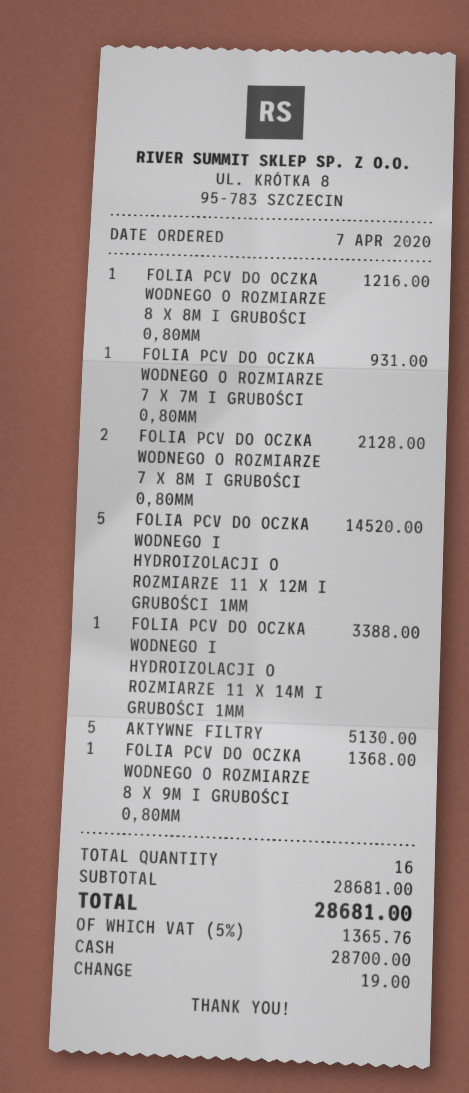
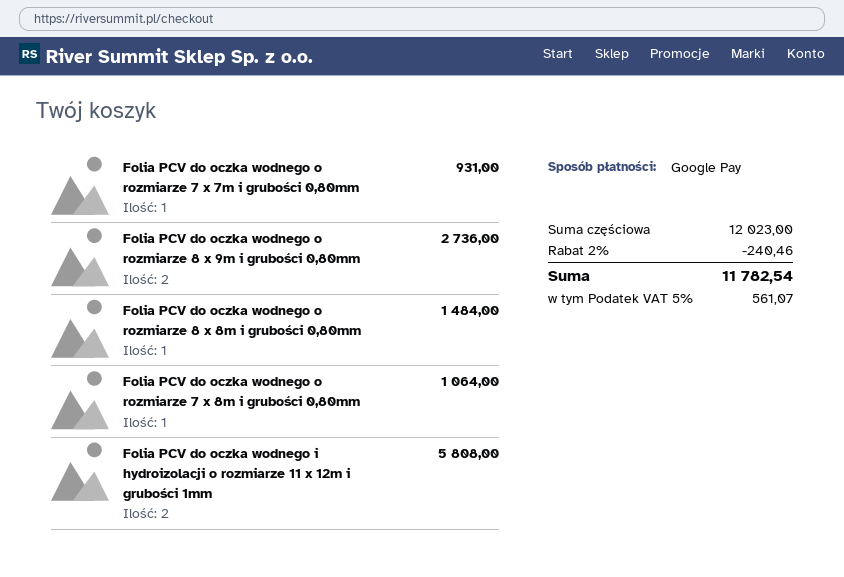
payment method: cash -> Google Pay
FOLIA PCV DO OCZKA WODNEGO O ROZMIARZE 8 X 8M I GRUBOŚCI 0,80MM: 1 for 1216.00 -> 1 for 1484.00
FOLIA PCV DO OCZKA WODNEGO O ROZMIARZE 7 X 8M I GRUBOŚCI 0,80MM: 2 for 2128.00 -> 1 for 1064.00
FOLIA PCV DO OCZKA WODNEGO I HYDROIZOLACJI O ROZMIARZE 11 X 12M I GRUBOŚCI 1MM: 5 for 14520.00 -> 2 for 5808.00
FOLIA PCV DO OCZKA WODNEGO I HYDROIZOLACJI O ROZMIARZE 11 X 14M I GRUBOŚCI 1MM: 1 for 3388.00 -> none
AKTYWNE FILTRY: 5 for 5130.00 -> none
FOLIA PCV DO OCZKA WODNEGO O ROZMIARZE 8 X 9M I GRUBOŚCI 0,80MM: 1 for 1368.00 -> 2 for 2736.00
subtotal: 28681.00 -> 12023.00
discount: none -> 2% = 240.46
tax: 5% = 1365.76 -> 5% = 561.07
total: 28681.00 -> 11782.54

